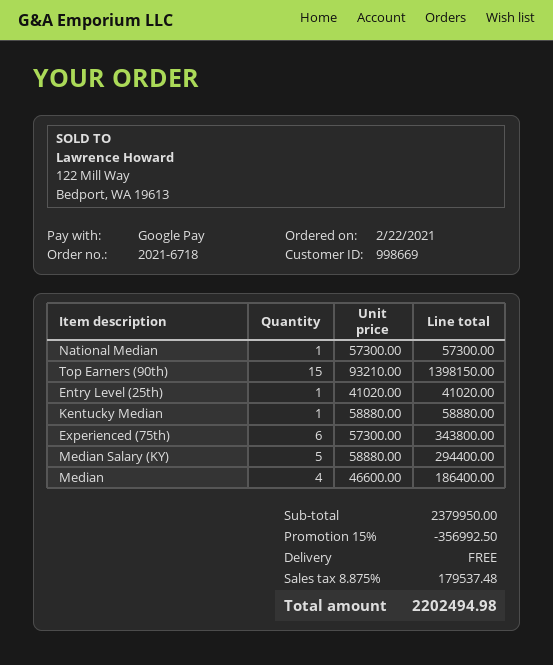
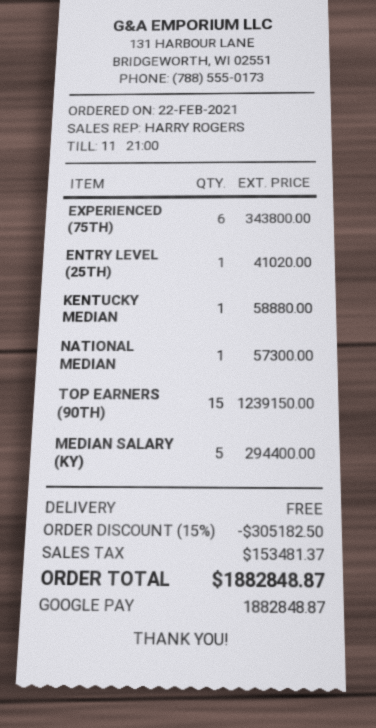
Top Earners (90th): 15 for 1398150.00 -> 15 for 1239150.00
Median: 4 for 186400.00 -> none
discount: 15% = 356992.50 -> 15% = 305182.50
tax: 179537.48 -> 153481.37
total: 2202494.98 -> 1882848.87

